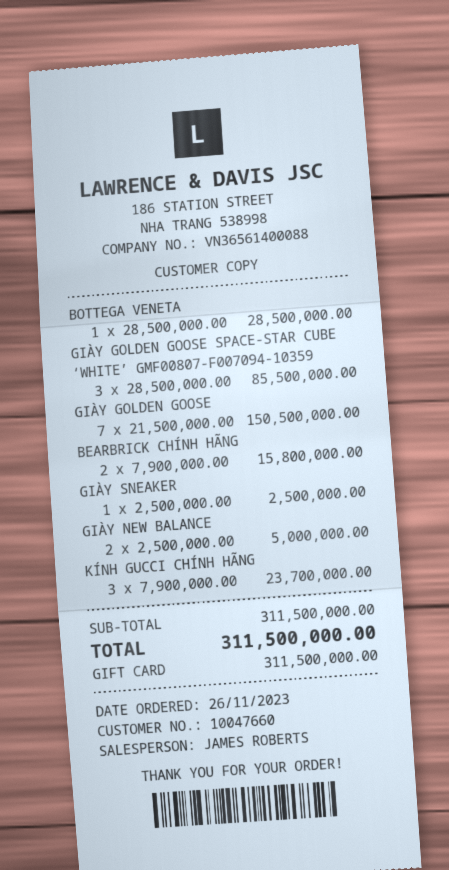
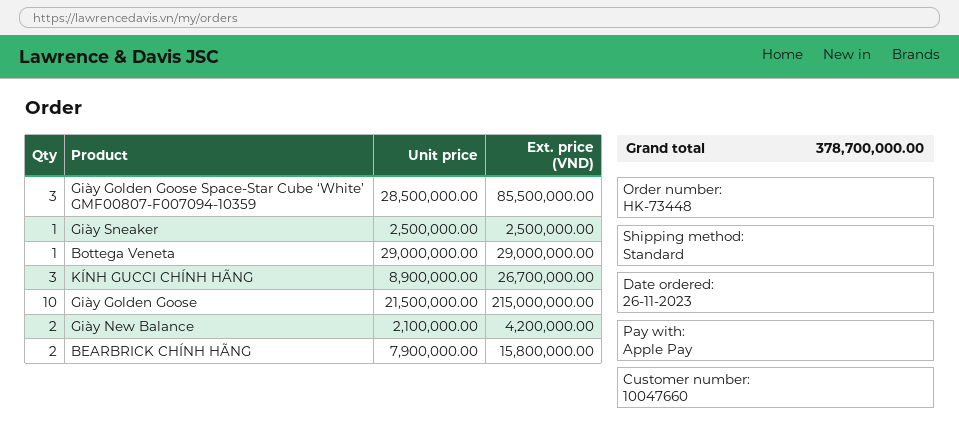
payment method: gift card -> Apple Pay
BOTTEGA VENETA: 1 x 28500000.00 = 28500000.00 -> 1 x 29000000.00 = 29000000.00
GIÀY GOLDEN GOOSE: 7 x 21500000.00 = 150500000.00 -> 10 x 21500000.00 = 215000000.00
GIÀY NEW BALANCE: 2 x 2500000.00 = 5000000.00 -> 2 x 2100000.00 = 4200000.00
KÍNH GUCCI CHÍNH HÃNG: 3 x 7900000.00 = 23700000.00 -> 3 x 8900000.00 = 26700000.00
total: 311500000.00 -> 378700000.00

